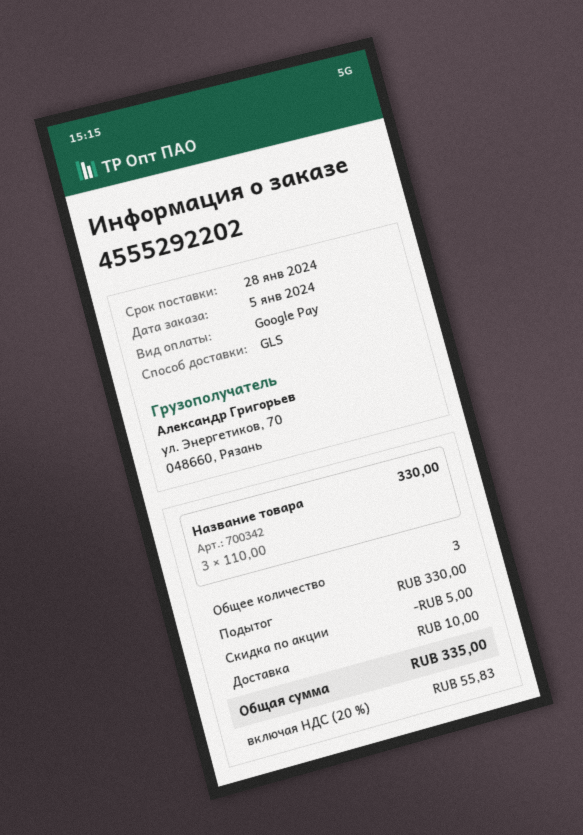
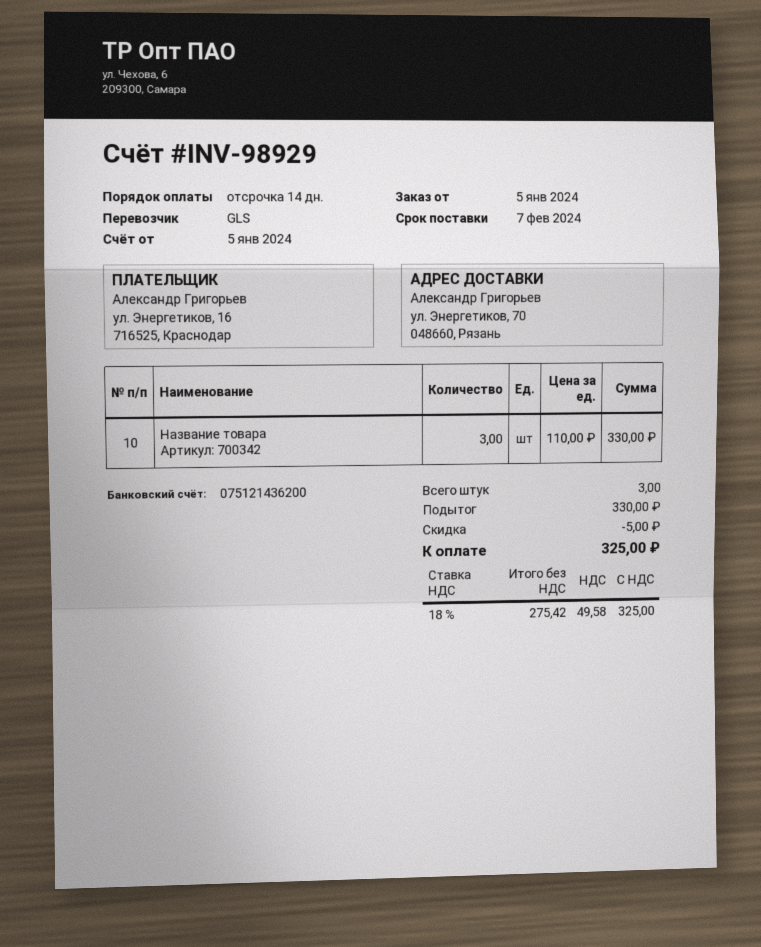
delivery date: 2024-01-28 -> 2024-02-07
shipping: 10.00 -> none
tax: 20% = 55.83 -> 18% = 49.58
total: 335.00 -> 325.00

